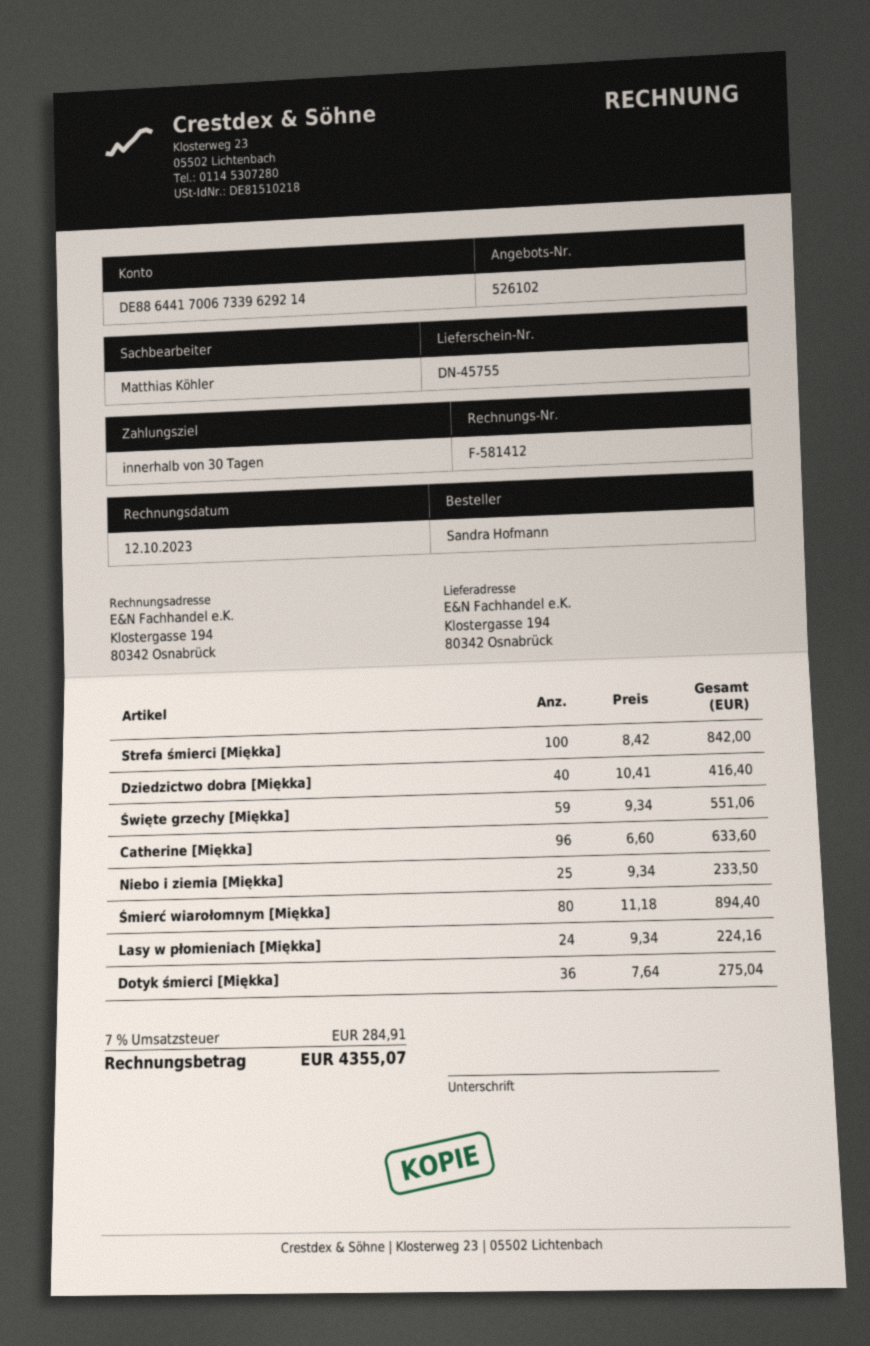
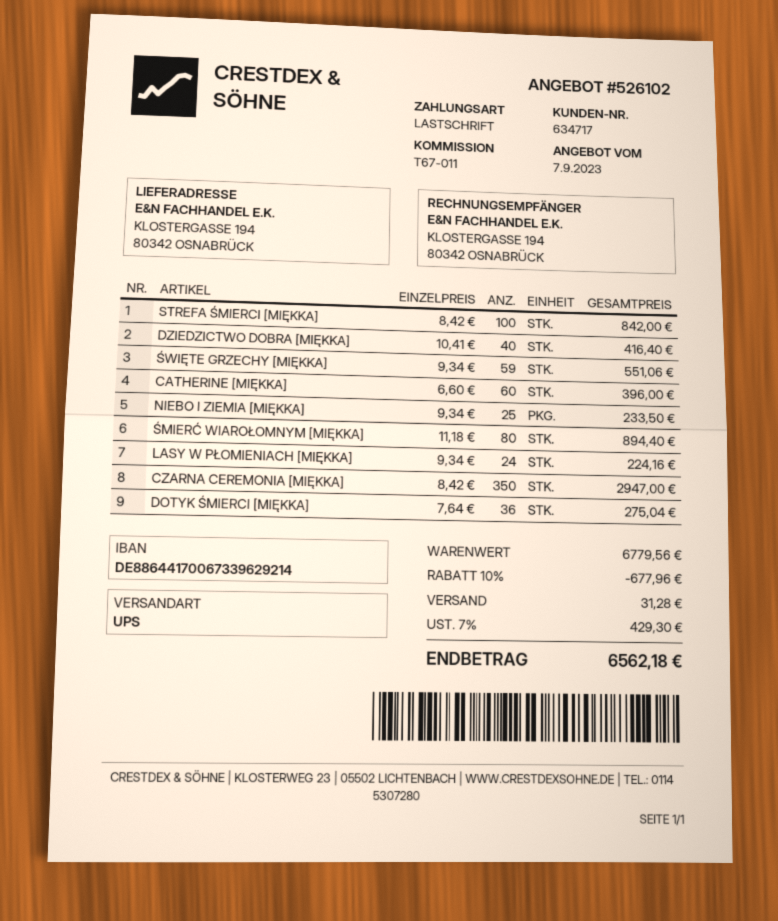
Catherine [Miękka]: 96 x 6.60 = 633.60 -> 60 x 6.60 = 396.00
CZARNA CEREMONIA [MIĘKKA]: none -> 350 x 8.42 = 2947.00
discount: none -> 10% = 677.96
shipping: none -> 31.28
tax: 7% = 284.91 -> 7% = 429.30
total: 4355.07 -> 6562.18

